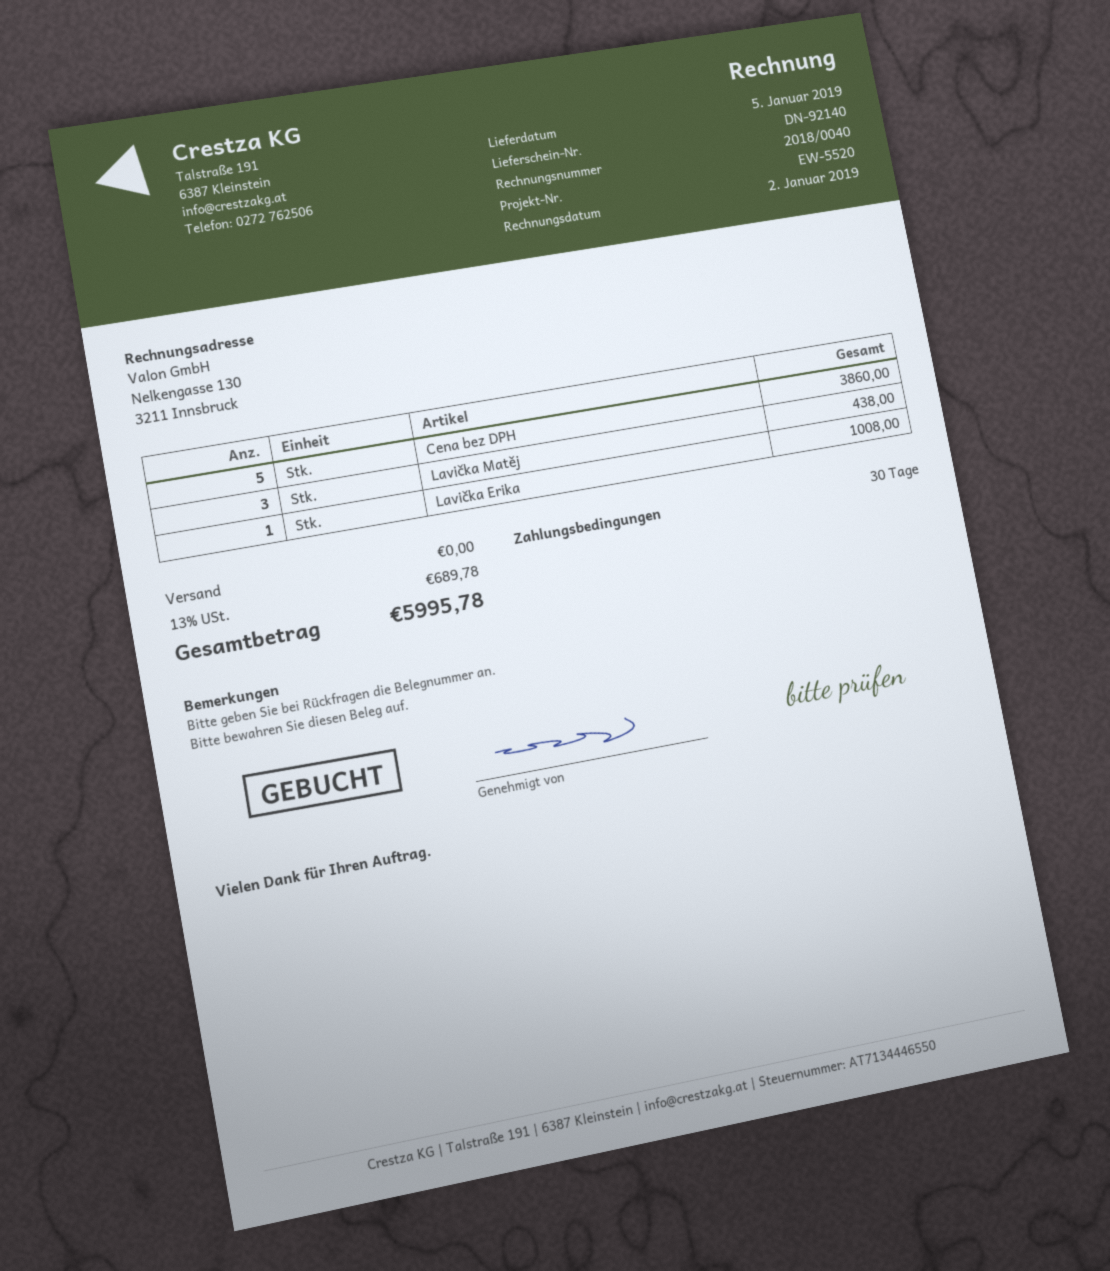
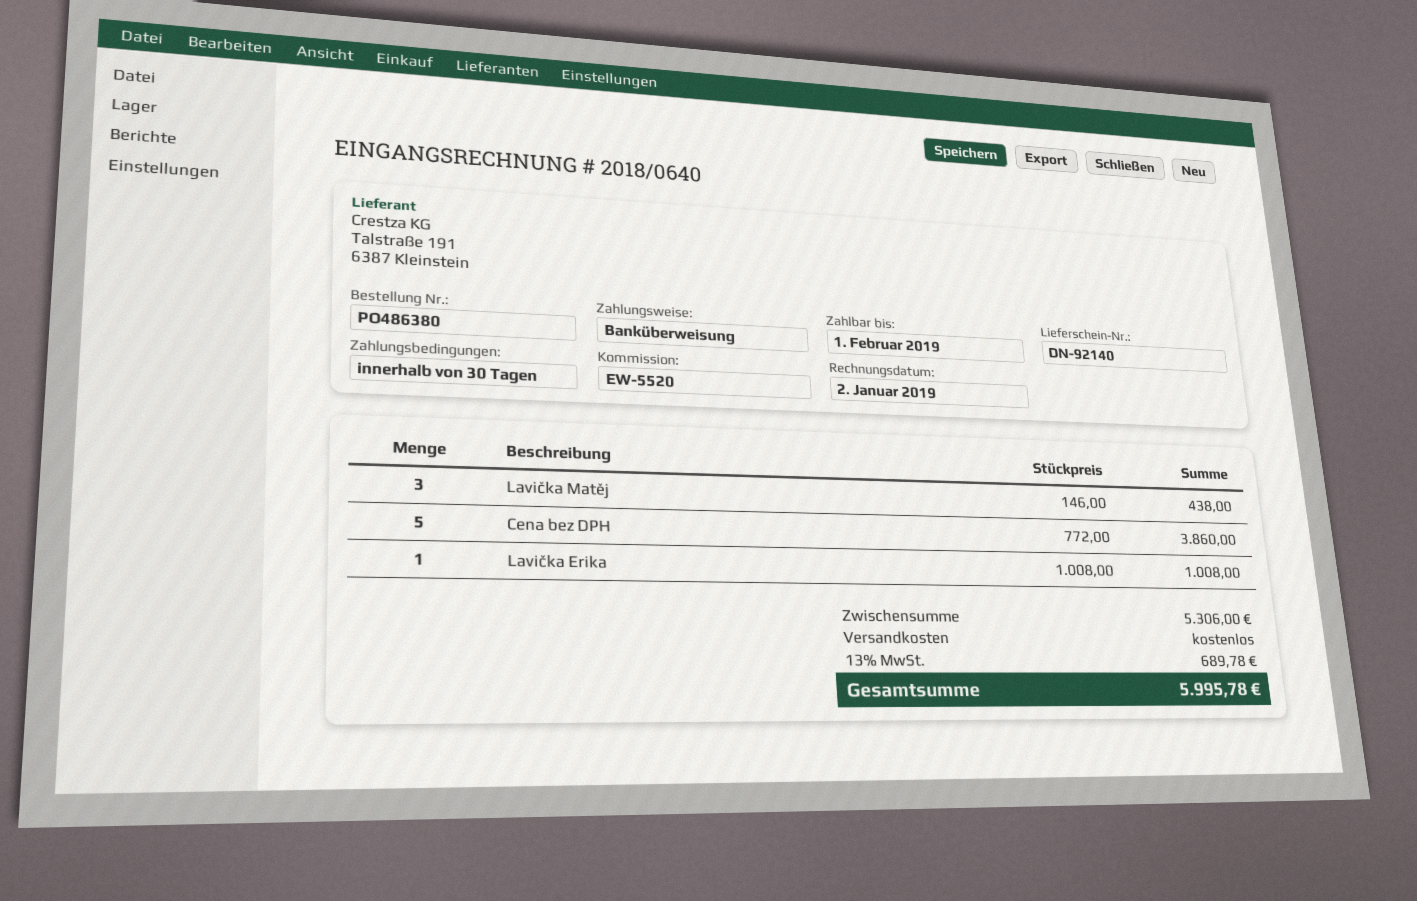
invoice number: 2018/0040 -> 2018/0640

